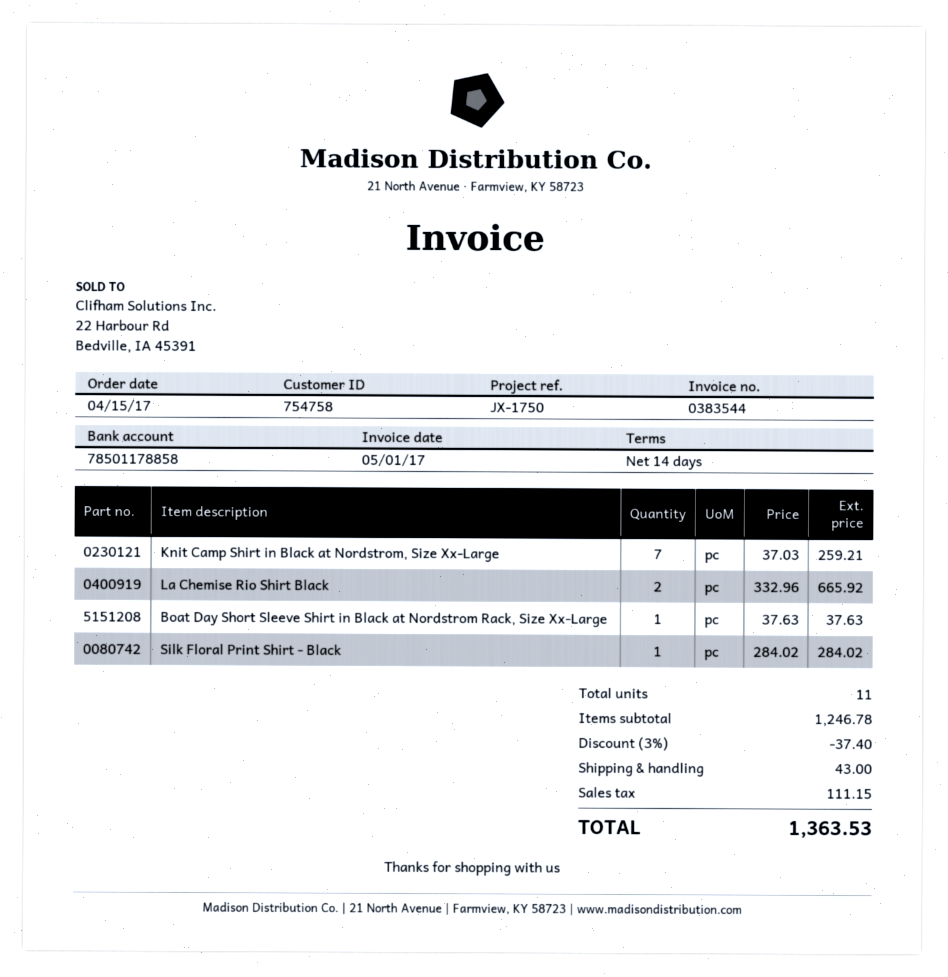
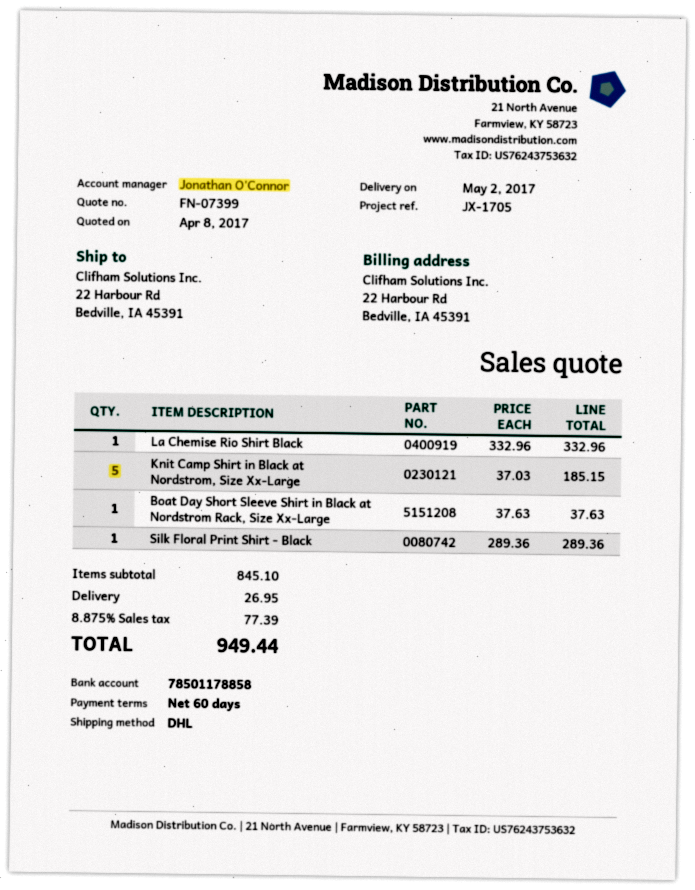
payment terms: 14 days -> 60 days
reference: JX-1750 -> JX-1705
Knit Camp Shirt in Black at Nordstrom, Size Xx-Large: 7 x 37.03 = 259.21 -> 5 x 37.03 = 185.15
La Chemise Rio Shirt Black: 2 x 332.96 = 665.92 -> 1 x 332.96 = 332.96
Silk Floral Print Shirt - Black: 1 x 284.02 = 284.02 -> 1 x 289.36 = 289.36
subtotal: 1246.78 -> 845.10
discount: 3% = 37.40 -> none
shipping: 43.00 -> 26.95
tax: 111.15 -> 77.39
total: 1363.53 -> 949.44

